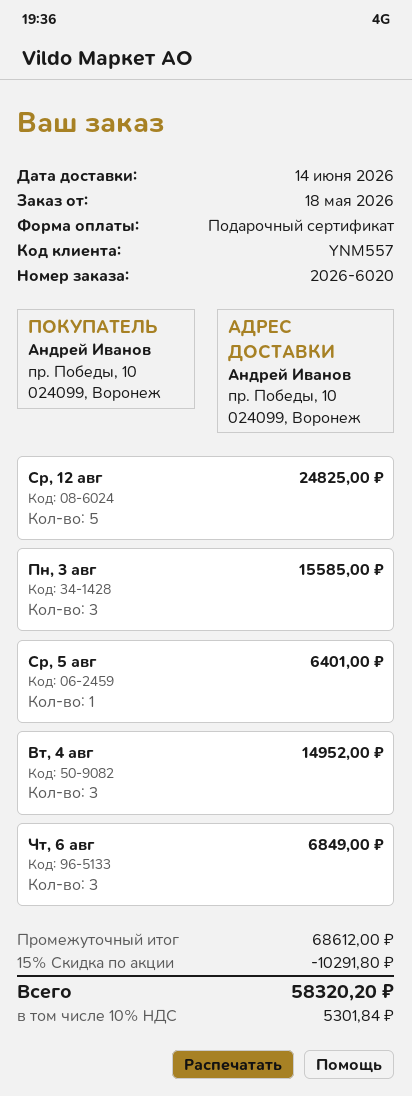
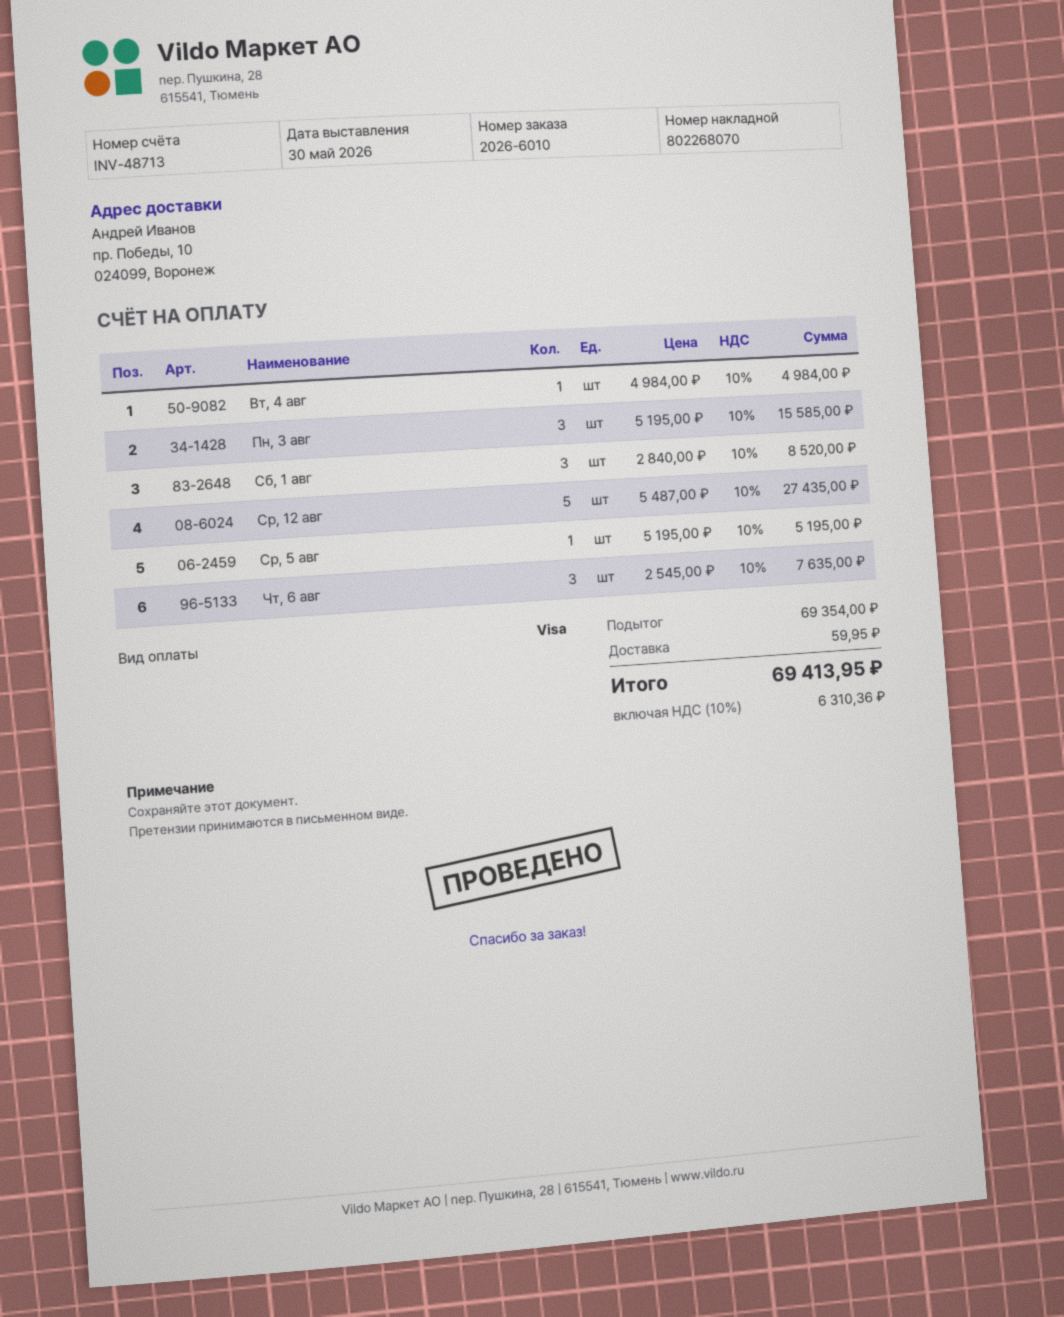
order number: 2026-6020 -> 2026-6010
payment method: gift card -> Visa
Ср, 12 авг: 5 for 24825.00 -> 5 for 27435.00
Ср, 5 авг: 1 for 6401.00 -> 1 for 5195.00
Вт, 4 авг: 3 for 14952.00 -> 1 for 4984.00
Чт, 6 авг: 3 for 6849.00 -> 3 for 7635.00
Сб, 1 авг: none -> 3 for 8520.00
subtotal: 68612.00 -> 69354.00
discount: 15% = 10291.80 -> none
shipping: none -> 59.95
tax: 10% = 5301.84 -> 10% = 6310.36
total: 58320.20 -> 69413.95

